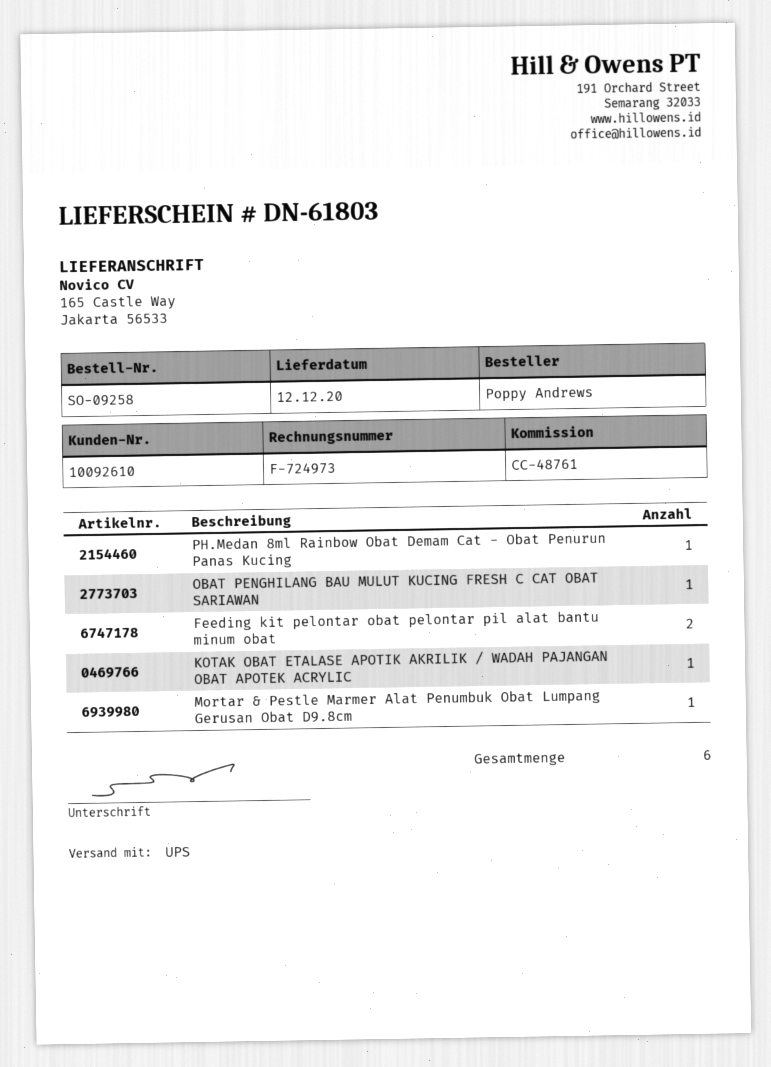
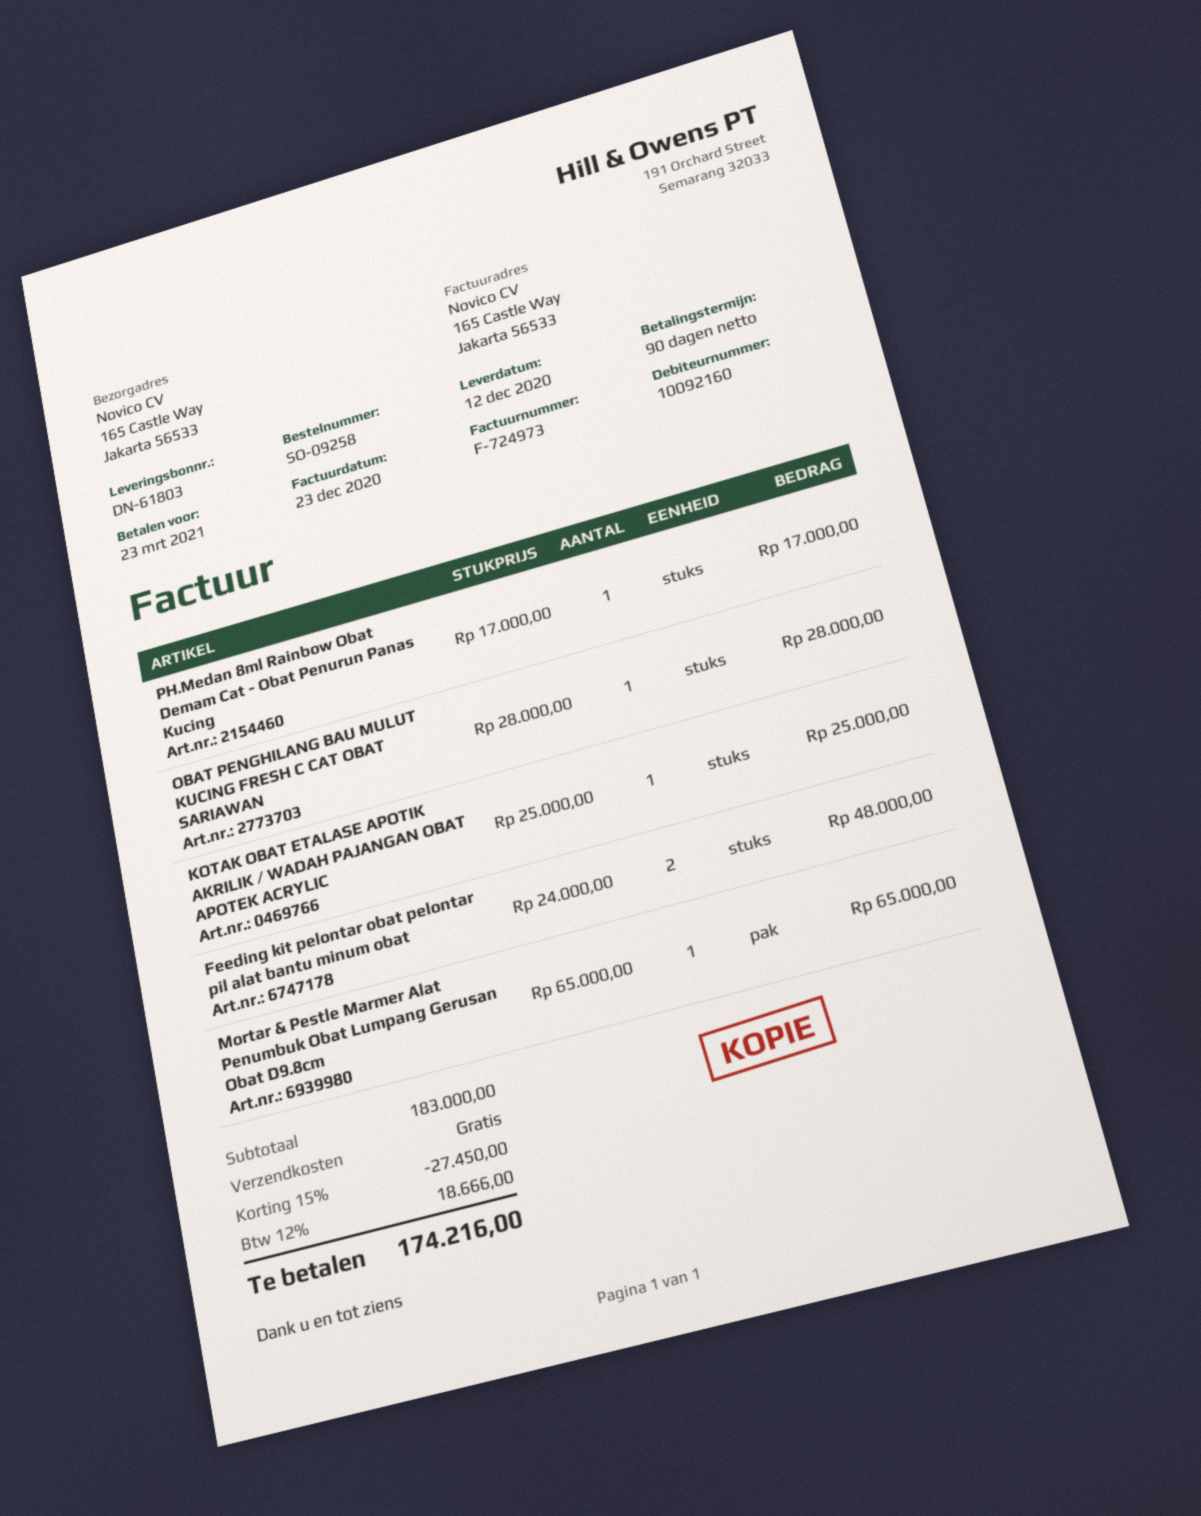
customer number: 10092610 -> 10092160

